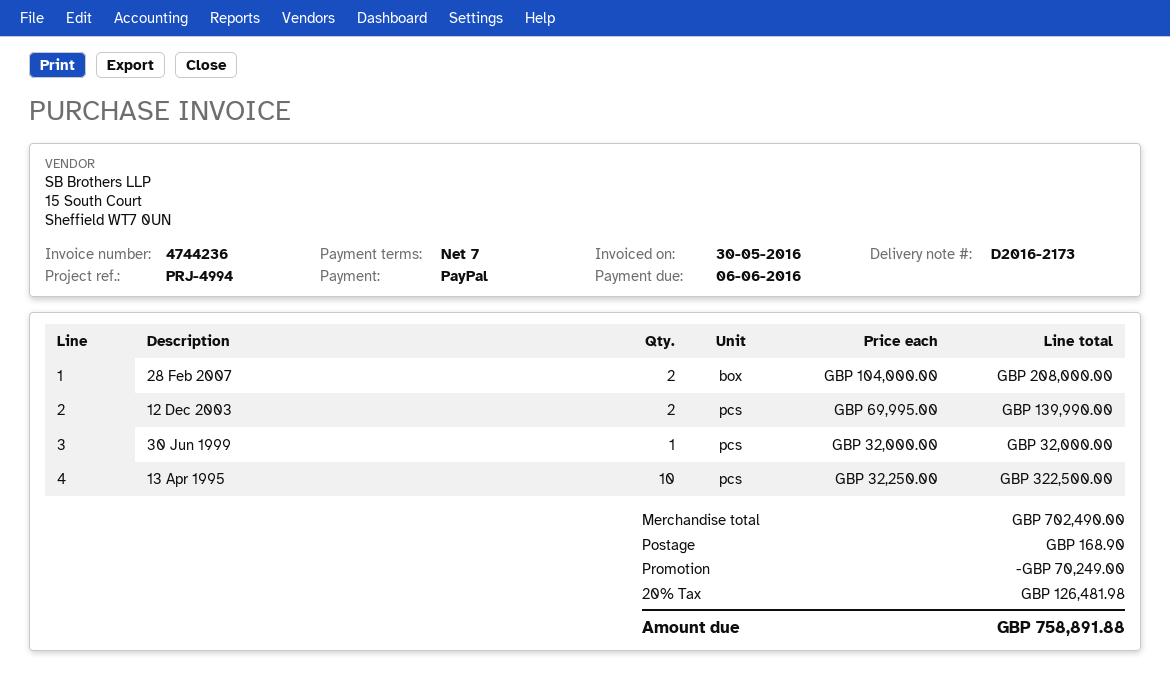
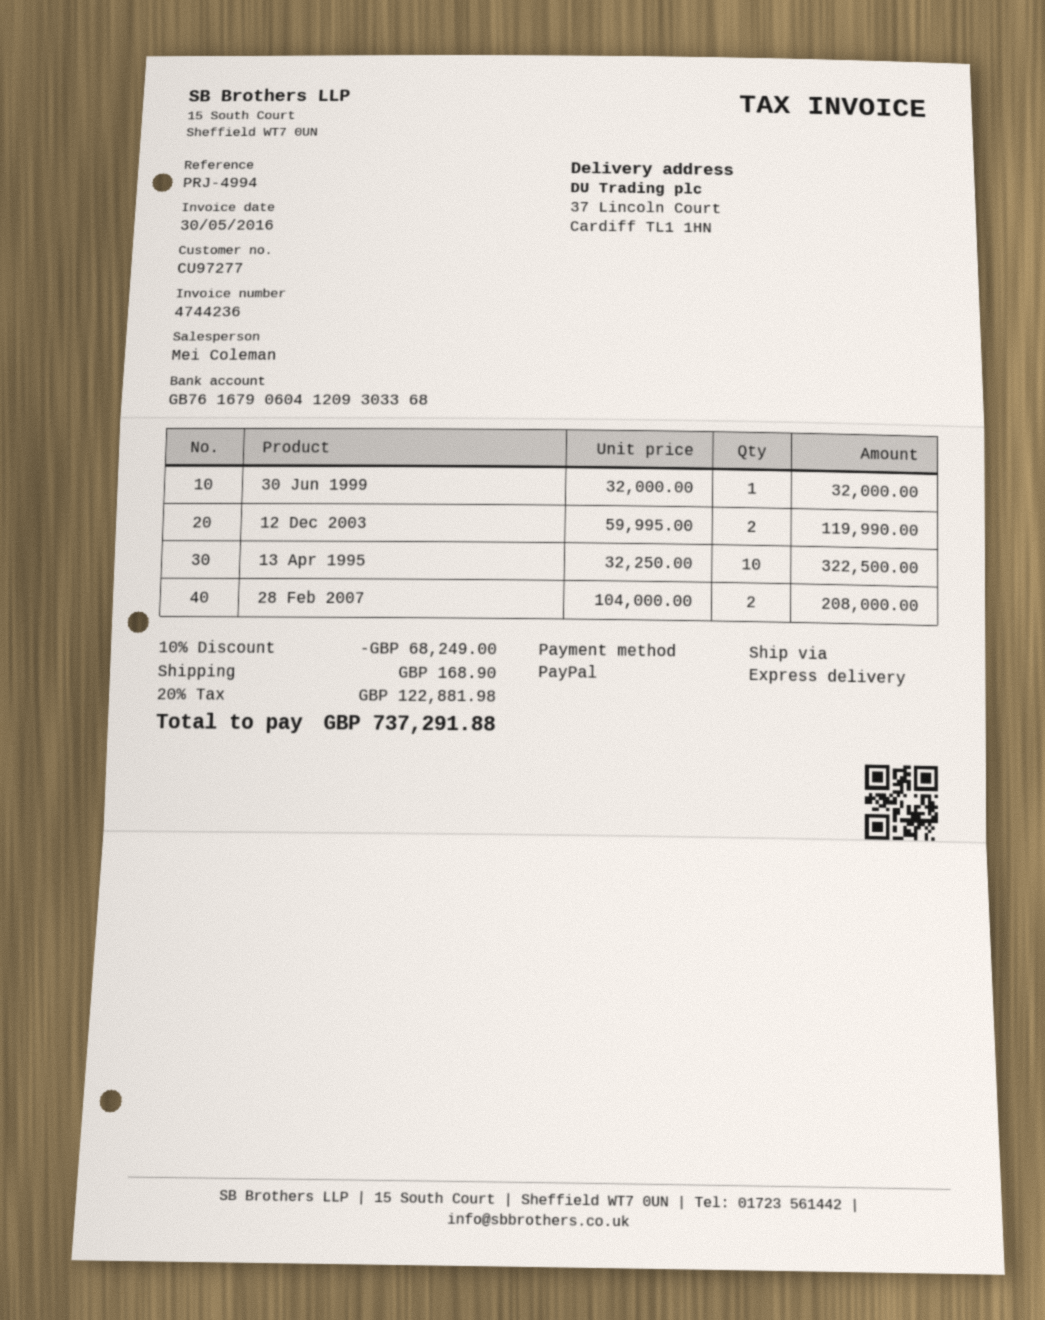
12 Dec 2003: 2 x 69995.00 = 139990.00 -> 2 x 59995.00 = 119990.00
discount: 70249.00 -> 68249.00
tax: 20% = 126481.98 -> 20% = 122881.98
total: 758891.88 -> 737291.88

